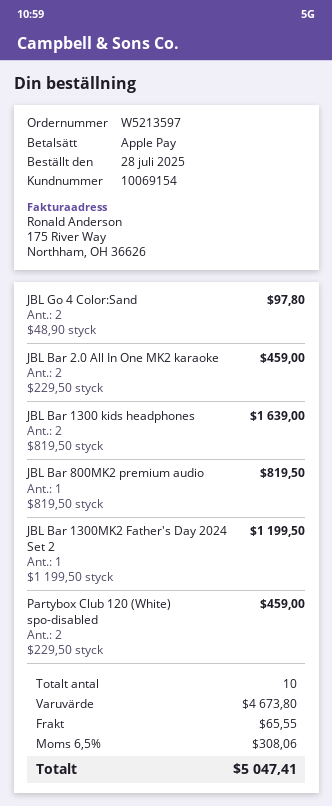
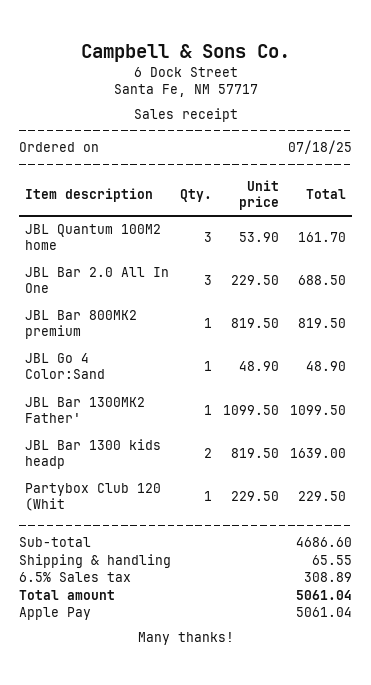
order date: 2025-07-28 -> 2025-07-18
JBL Go 4 Color:Sand: 2 x 48.90 = 97.80 -> 1 x 48.90 = 48.90
JBL Bar 2.0 All In One MK2 karaoke: 2 x 229.50 = 459.00 -> 3 x 229.50 = 688.50
JBL Bar 1300MK2 Father's Day 2024 Set 2: 1 x 1199.50 = 1199.50 -> 1 x 1099.50 = 1099.50
Partybox Club 120 (White) spo-disabled: 2 x 229.50 = 459.00 -> 1 x 229.50 = 229.50
JBL Quantum 100M2 home: none -> 3 x 53.90 = 161.70
subtotal: 4673.80 -> 4686.60
tax: 6.5% = 308.06 -> 6.5% = 308.89
total: 5047.41 -> 5061.04

